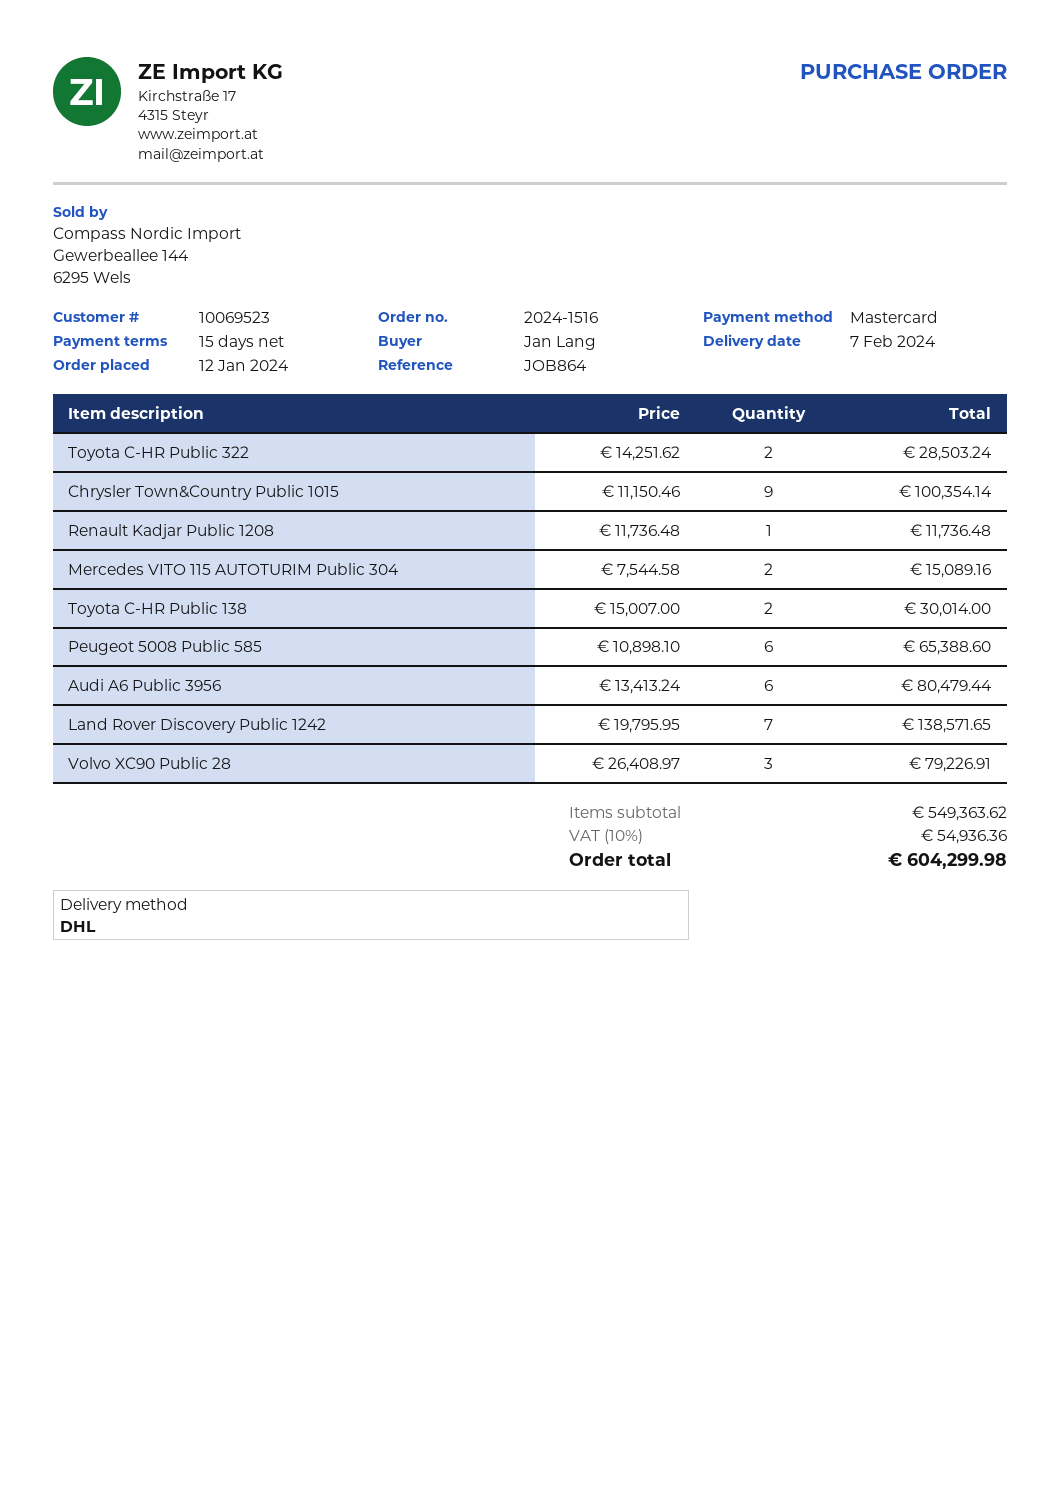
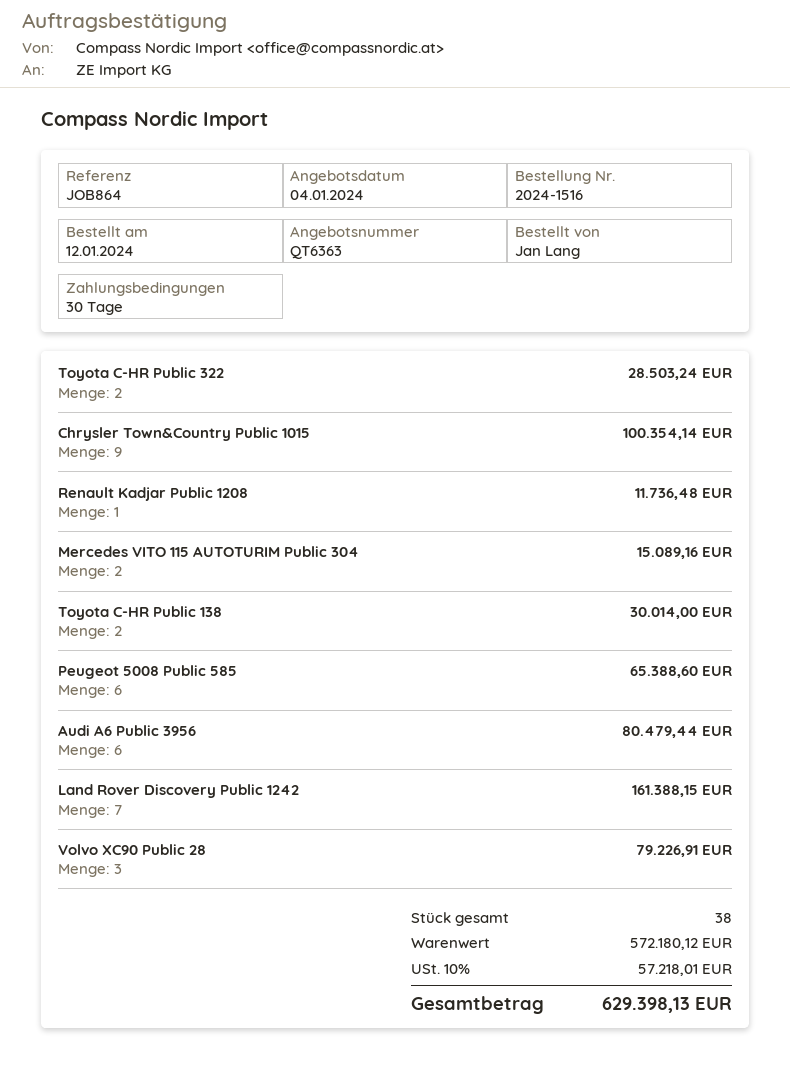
payment terms: 15 days -> 30 days
Land Rover Discovery Public 1242: 7 for 138571.65 -> 7 for 161388.15
subtotal: 549363.62 -> 572180.12
tax: 10% = 54936.36 -> 10% = 57218.01
total: 604299.98 -> 629398.13

